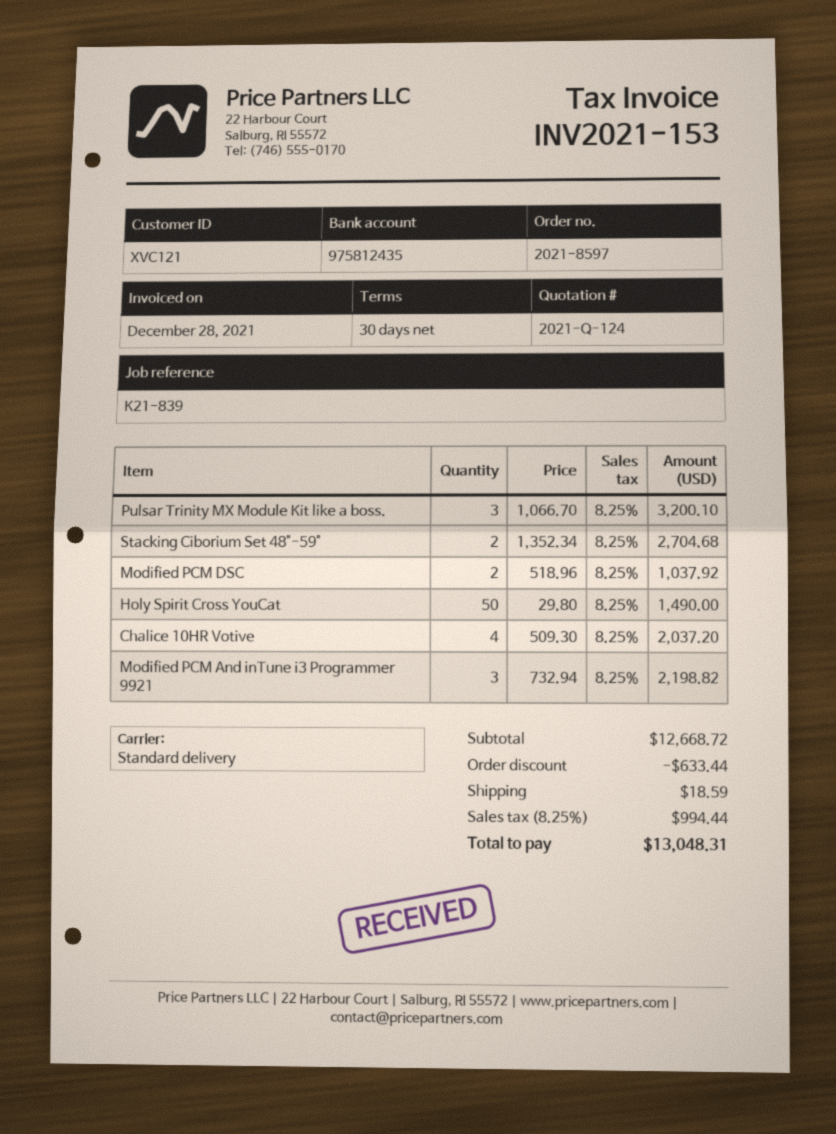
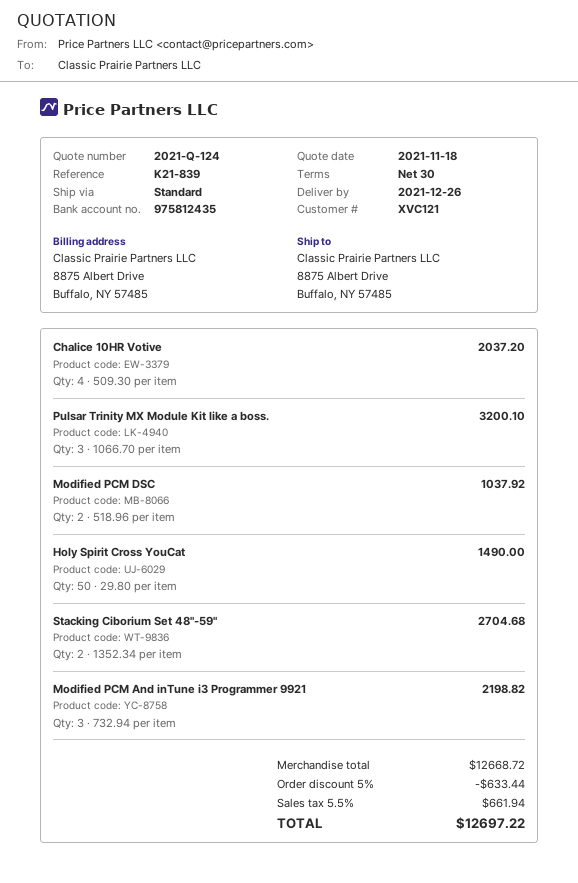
shipping: 18.59 -> none
tax: 8.25% = 994.44 -> 5.5% = 661.94
total: 13048.31 -> 12697.22

